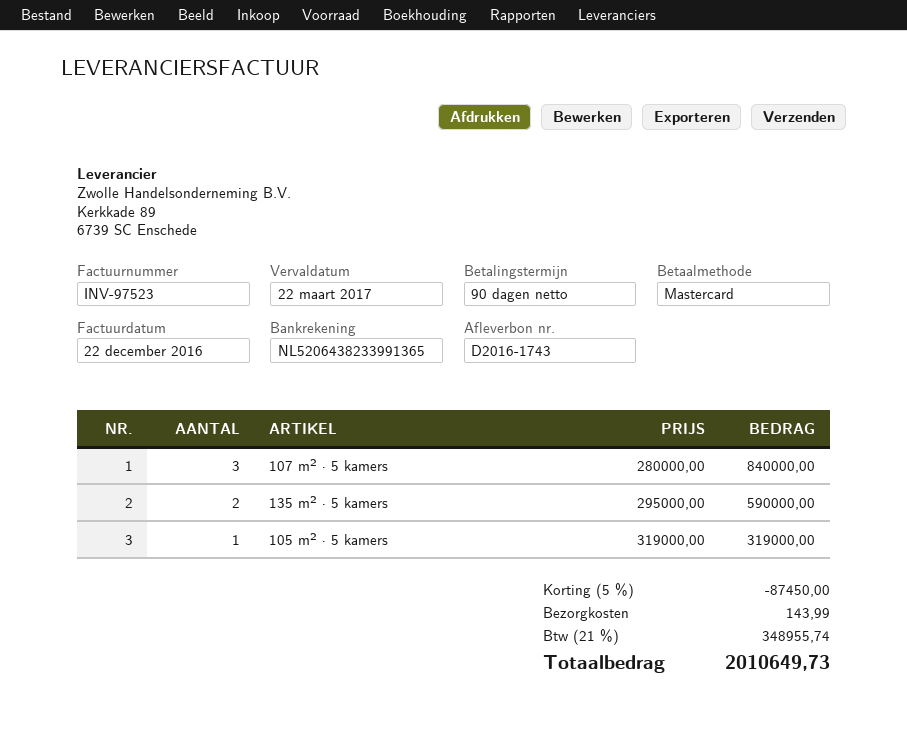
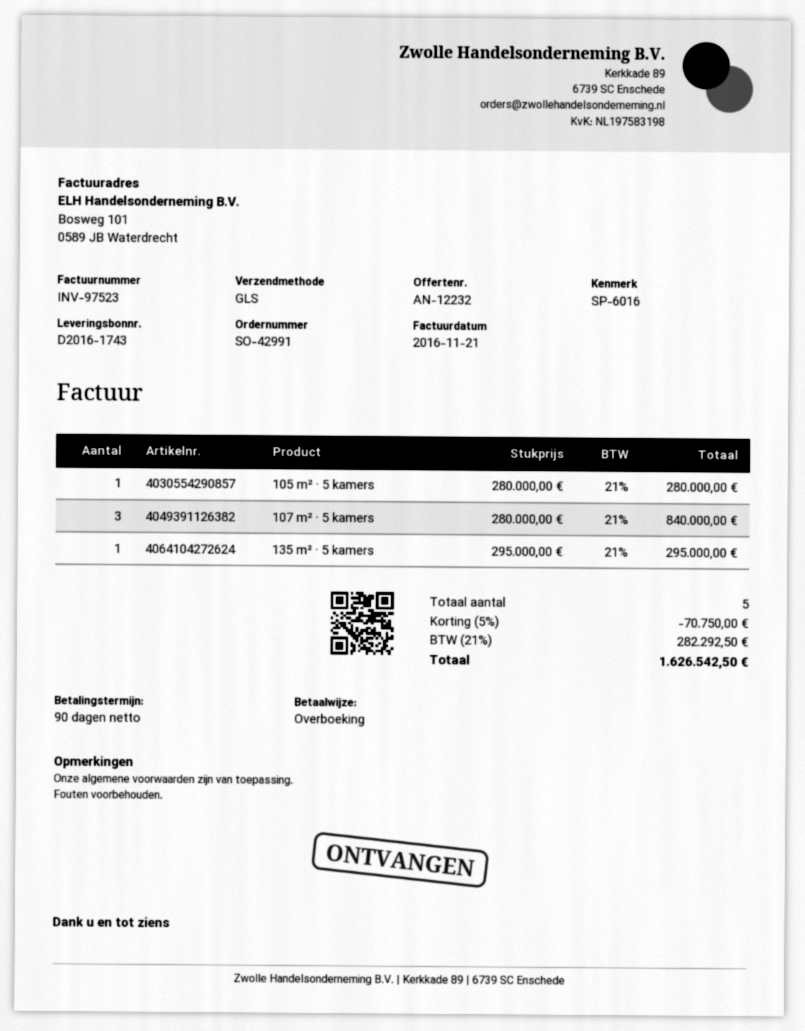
invoice date: 2016-12-22 -> 2016-11-21
payment method: Mastercard -> bank transfer
135 m² · 5 kamers: 2 x 295000.00 = 590000.00 -> 1 x 295000.00 = 295000.00
105 m² · 5 kamers: 1 x 319000.00 = 319000.00 -> 1 x 280000.00 = 280000.00
discount: 5% = 87450.00 -> 5% = 70750.00
shipping: 143.99 -> none
tax: 21% = 348955.74 -> 21% = 282292.50
total: 2010649.73 -> 1626542.50

